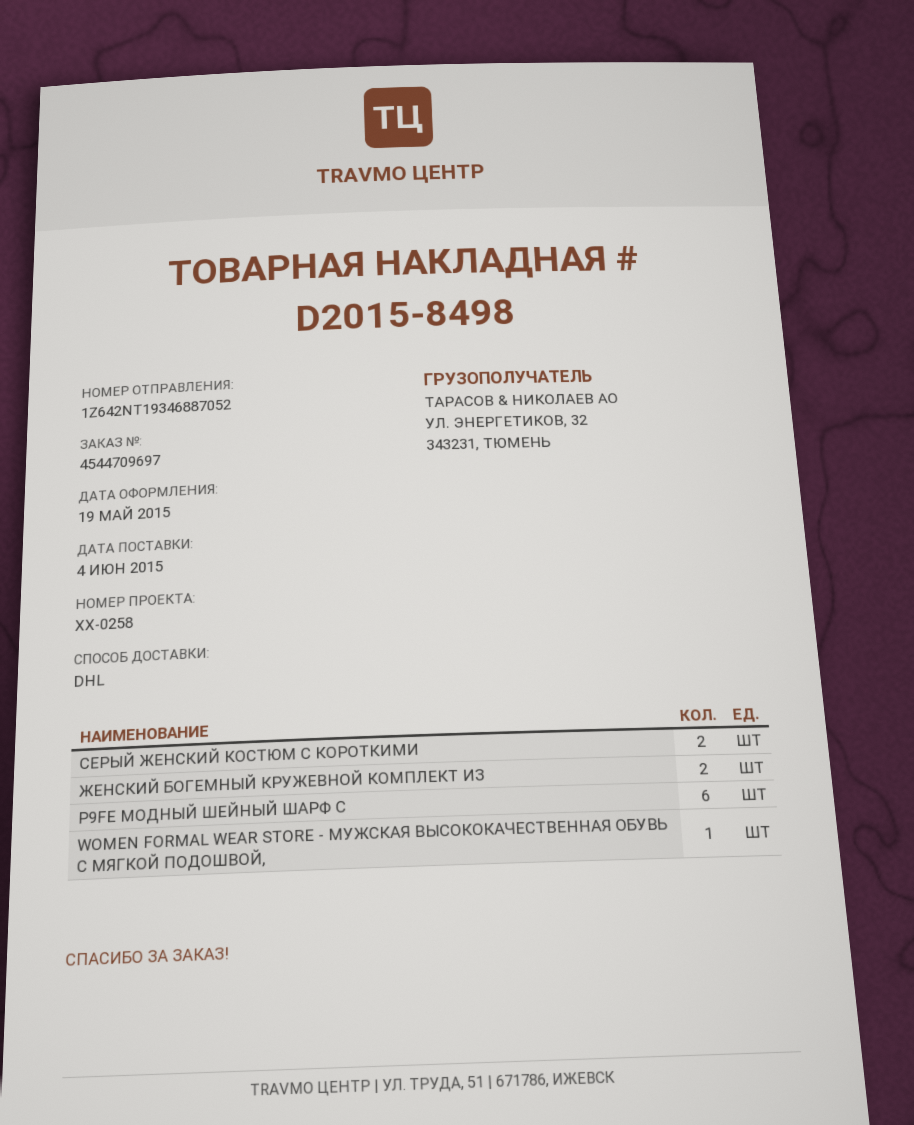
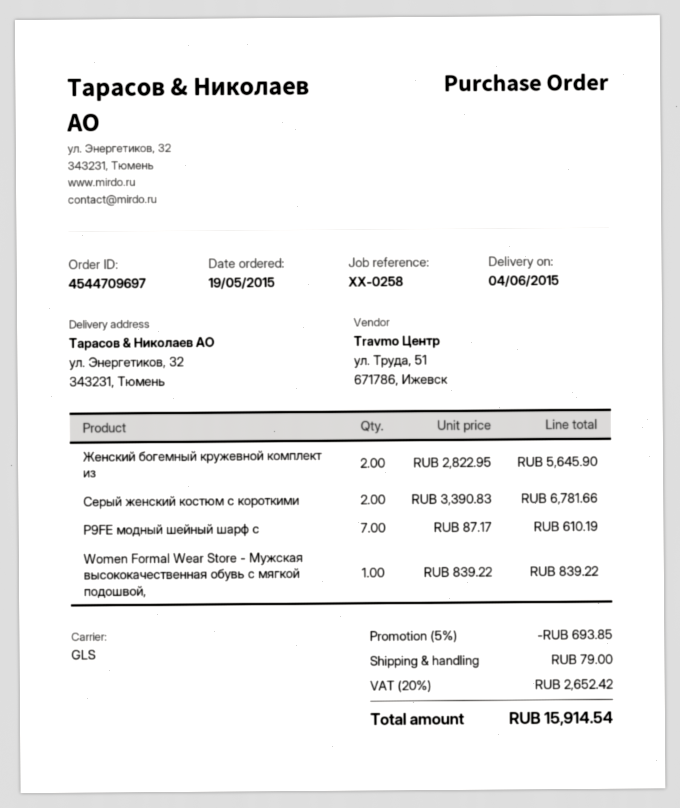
shipping method: DHL -> GLS
P9FE МОДНЫЙ ШЕЙНЫЙ ШАРФ С: 6 -> 7

